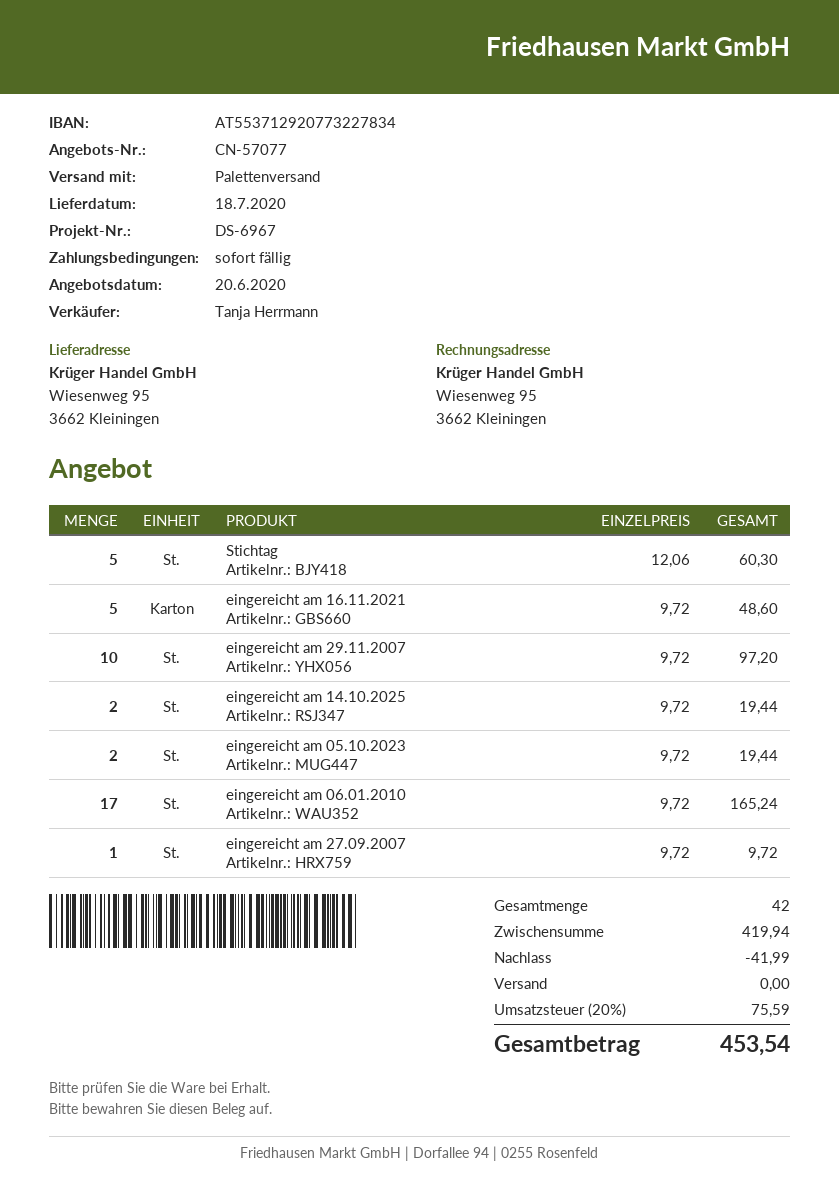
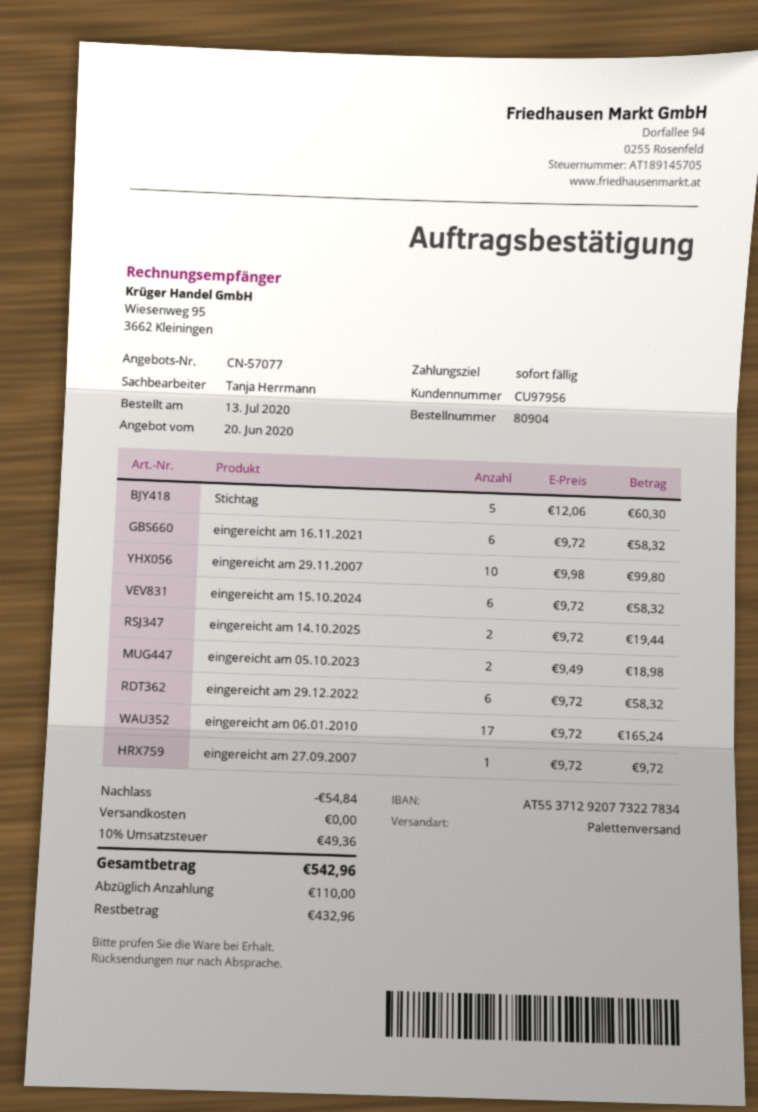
eingereicht am 16.11.2021: 5 x 9.72 = 48.60 -> 6 x 9.72 = 58.32
eingereicht am 29.11.2007: 10 x 9.72 = 97.20 -> 10 x 9.98 = 99.80
eingereicht am 05.10.2023: 2 x 9.72 = 19.44 -> 2 x 9.49 = 18.98
eingereicht am 15.10.2024: none -> 6 x 9.72 = 58.32
eingereicht am 29.12.2022: none -> 6 x 9.72 = 58.32
discount: 41.99 -> 54.84
tax: 20% = 75.59 -> 10% = 49.36
total: 453.54 -> 542.96

